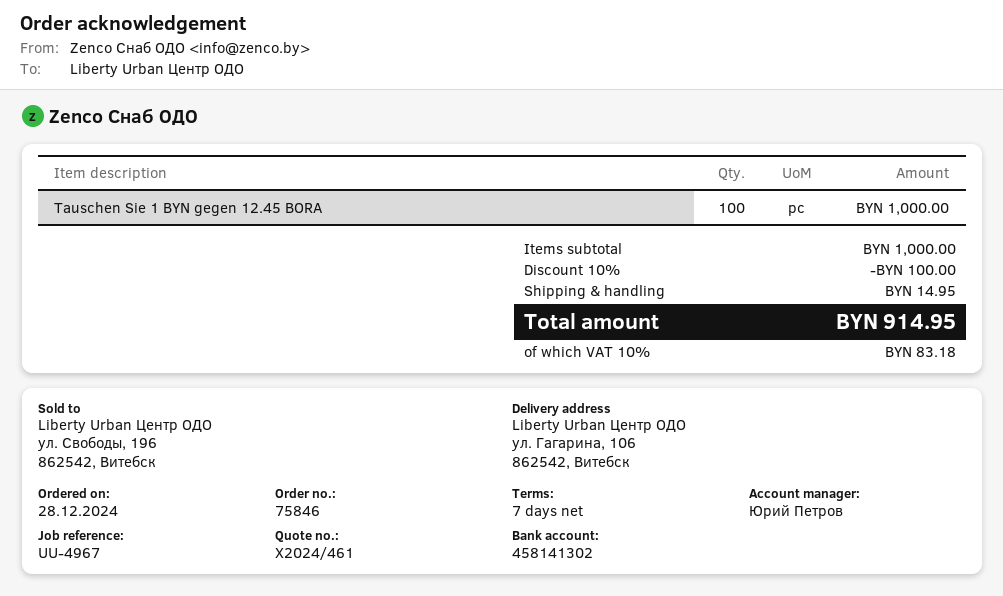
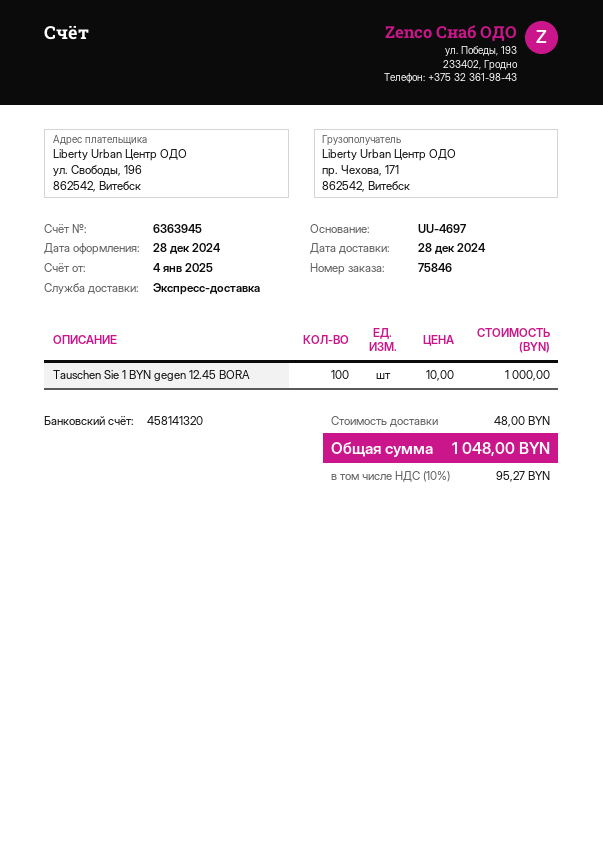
reference: UU-4967 -> UU-4697
bank account: 458141302 -> 458141320
ship to: ул. Гагарина, 106, 862542, Витебск -> пр. Чехова, 171, 862542, Витебск
discount: 10% = 100.00 -> none
shipping: 14.95 -> 48.00
tax: 10% = 83.18 -> 10% = 95.27
total: 914.95 -> 1048.00

